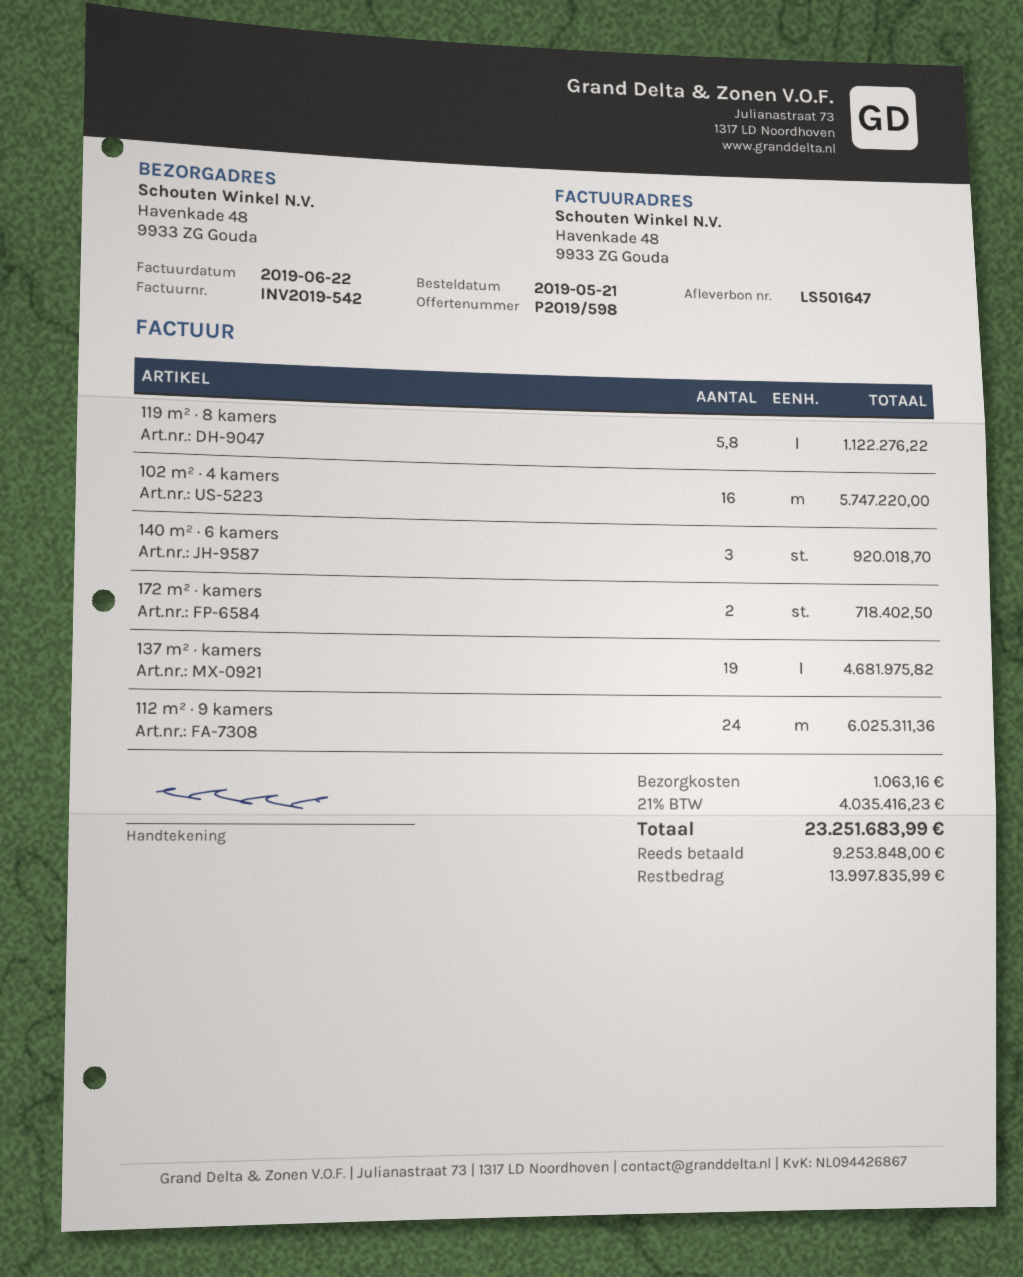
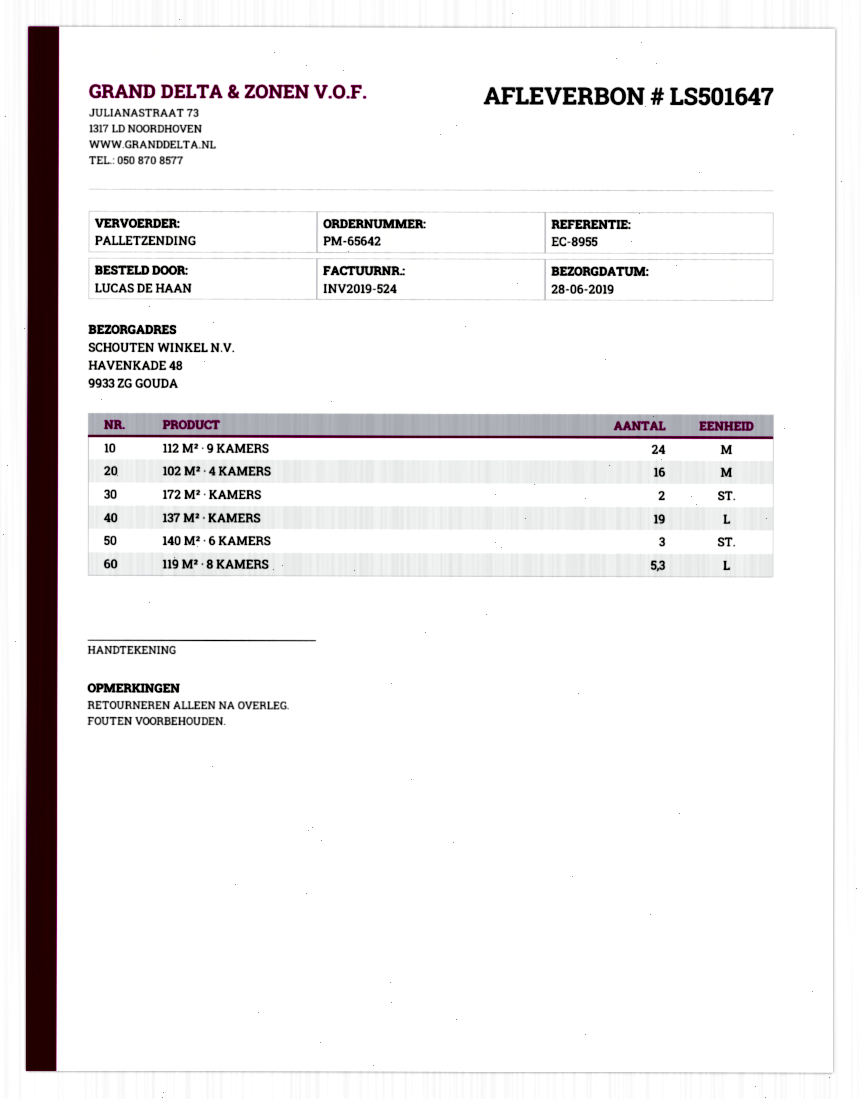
invoice number: INV2019-542 -> INV2019-524
119 m² · 8 kamers: 5.8 -> 5.3

